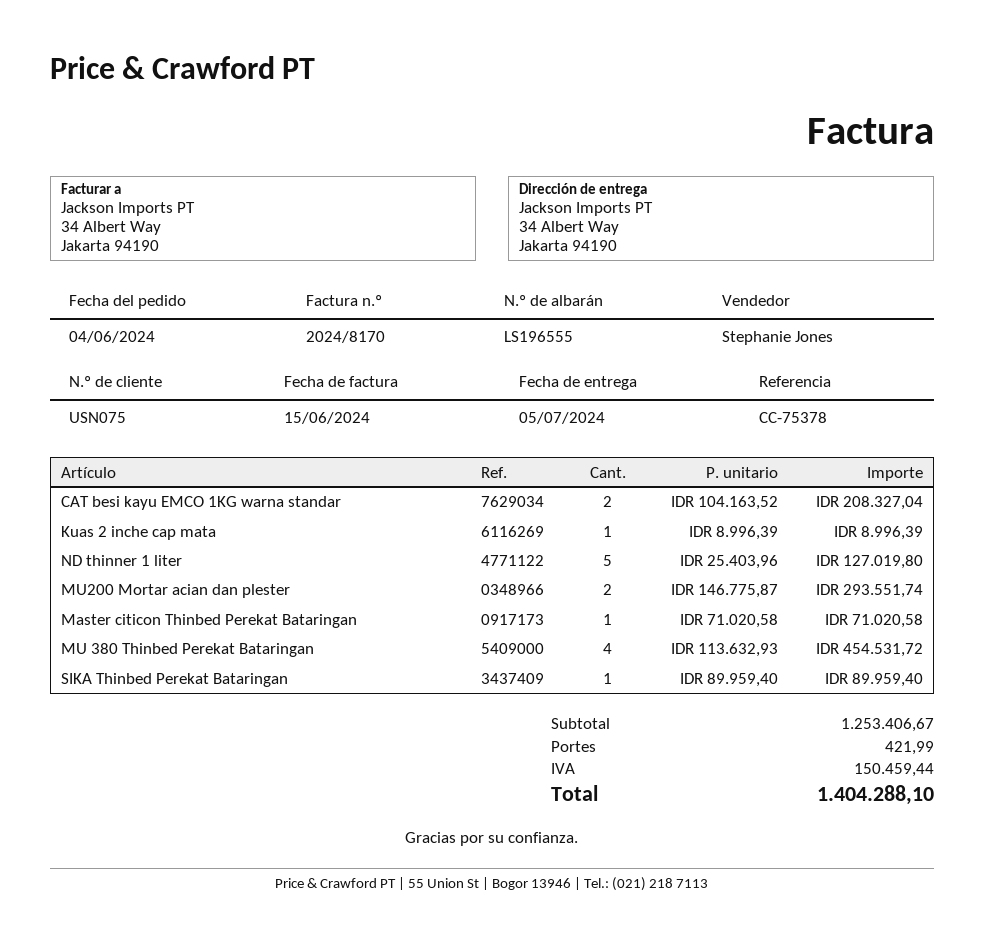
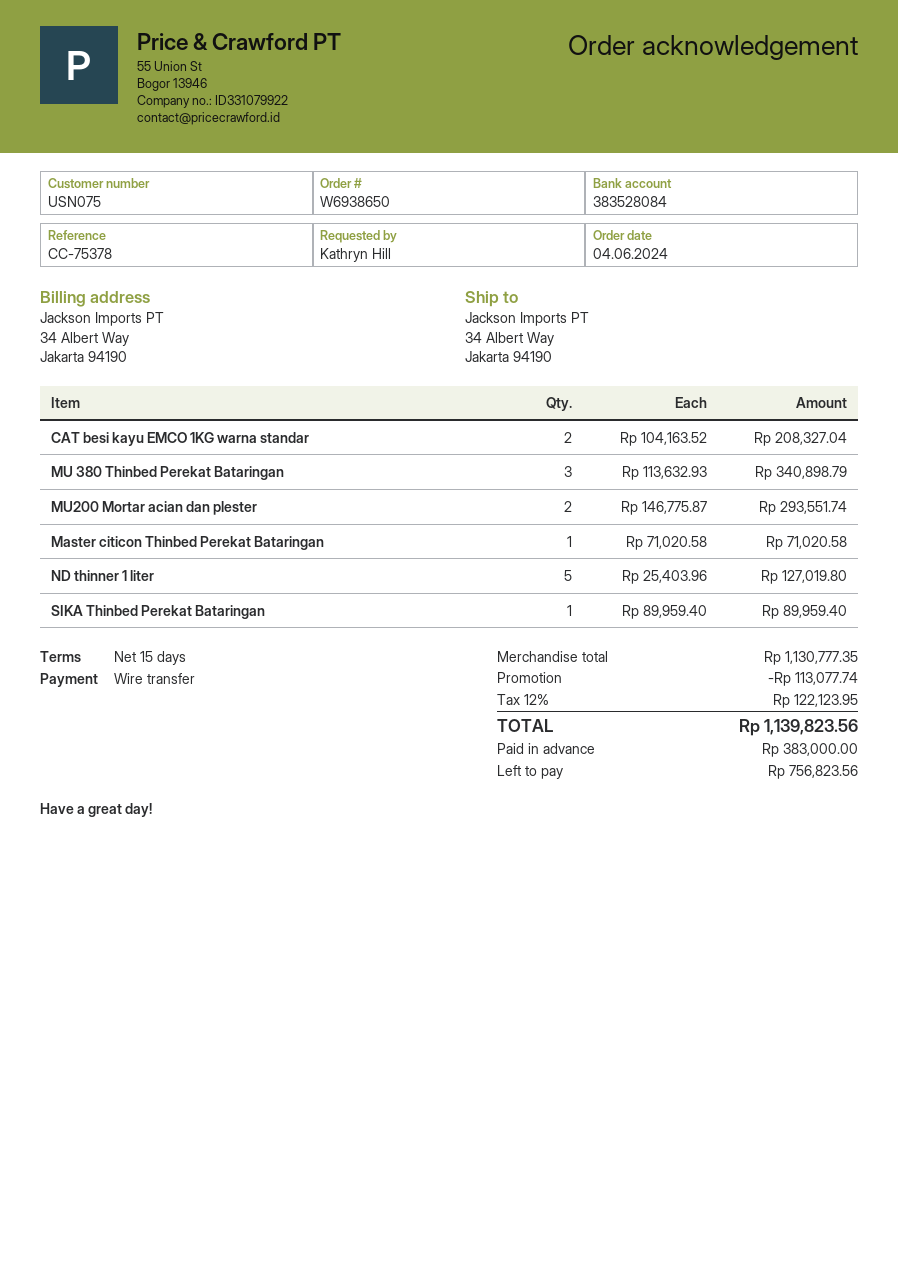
Kuas 2 inche cap mata: 1 x 8996.39 = 8996.39 -> none
MU 380 Thinbed Perekat Bataringan: 4 x 113632.93 = 454531.72 -> 3 x 113632.93 = 340898.79
subtotal: 1253406.67 -> 1130777.35
discount: none -> 113077.74
shipping: 421.99 -> none
tax: 150459.44 -> 122123.95
total: 1404288.10 -> 1139823.56

